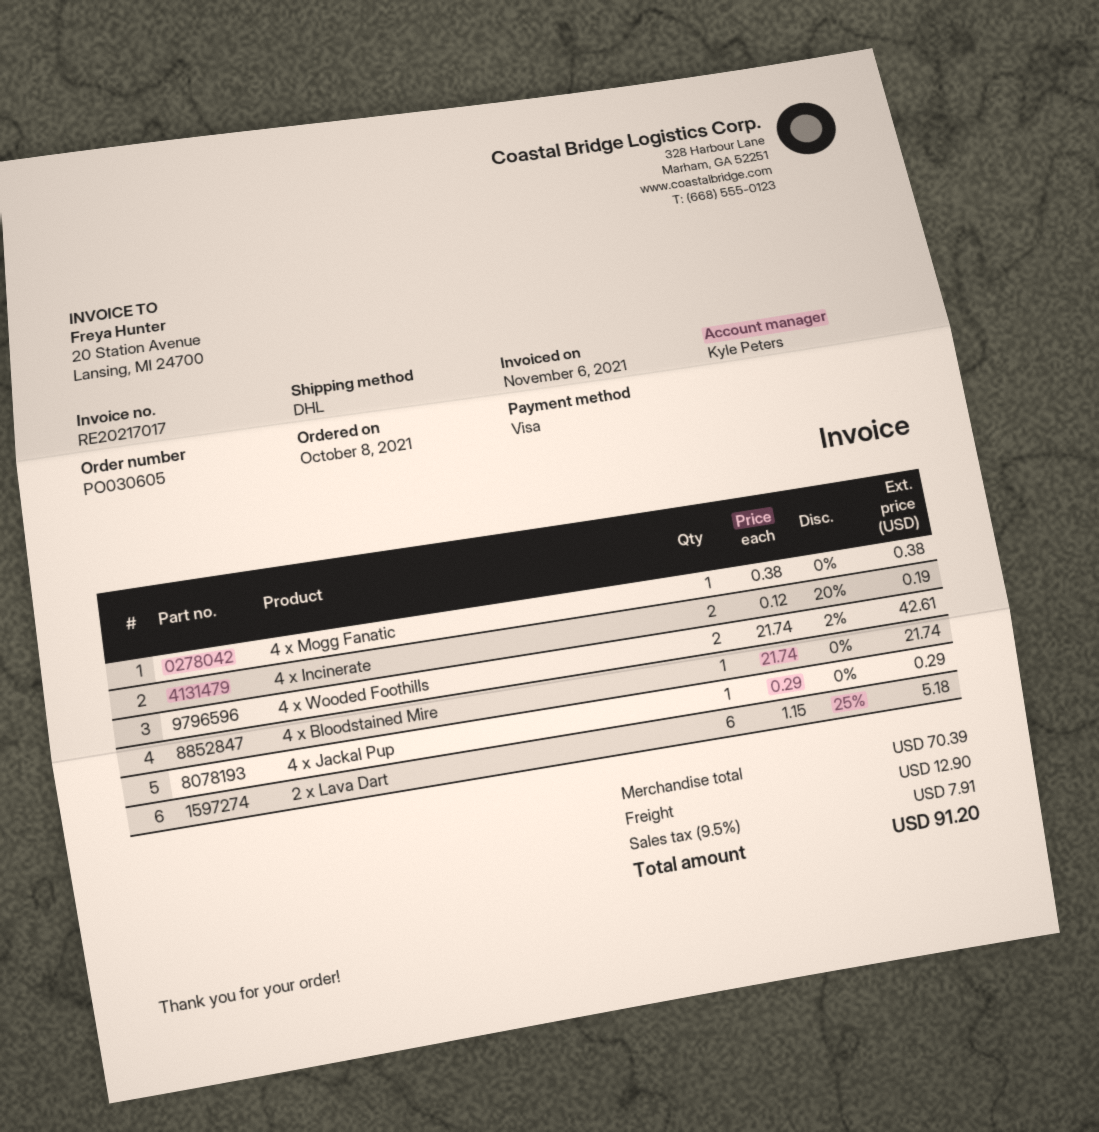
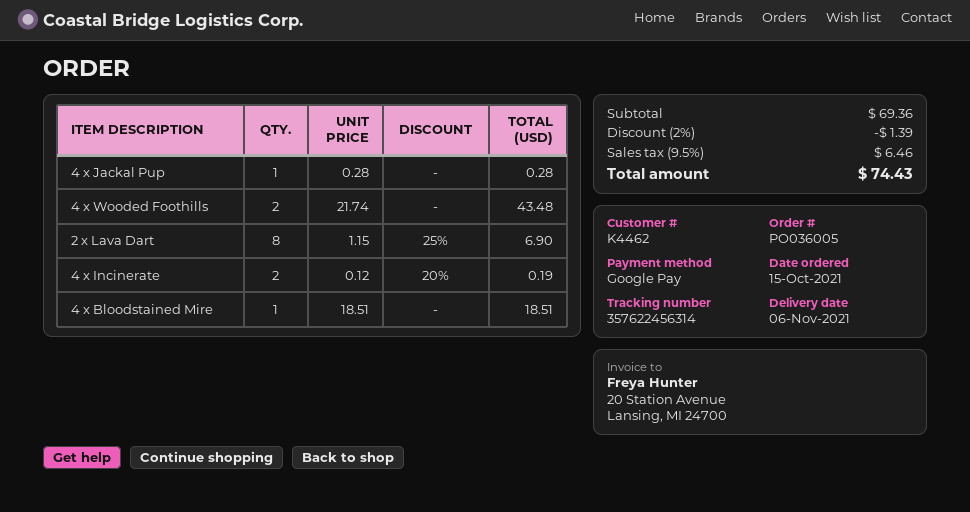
order number: PO030605 -> PO036005
order date: 2021-10-08 -> 2021-10-15
payment method: Visa -> Google Pay
4 x Mogg Fanatic: 1 x 0.38 = 0.38 -> none
4 x Wooded Foothills: 2 x 21.74 - 2% = 42.61 -> 2 x 21.74 = 43.48
4 x Bloodstained Mire: 1 x 21.74 = 21.74 -> 1 x 18.51 = 18.51
4 x Jackal Pup: 1 x 0.29 = 0.29 -> 1 x 0.28 = 0.28
2 x Lava Dart: 6 x 1.15 - 25% = 5.18 -> 8 x 1.15 - 25% = 6.90
subtotal: 70.39 -> 69.36
discount: none -> 2% = 1.39
shipping: 12.90 -> none
tax: 9.5% = 7.91 -> 9.5% = 6.46
total: 91.20 -> 74.43

